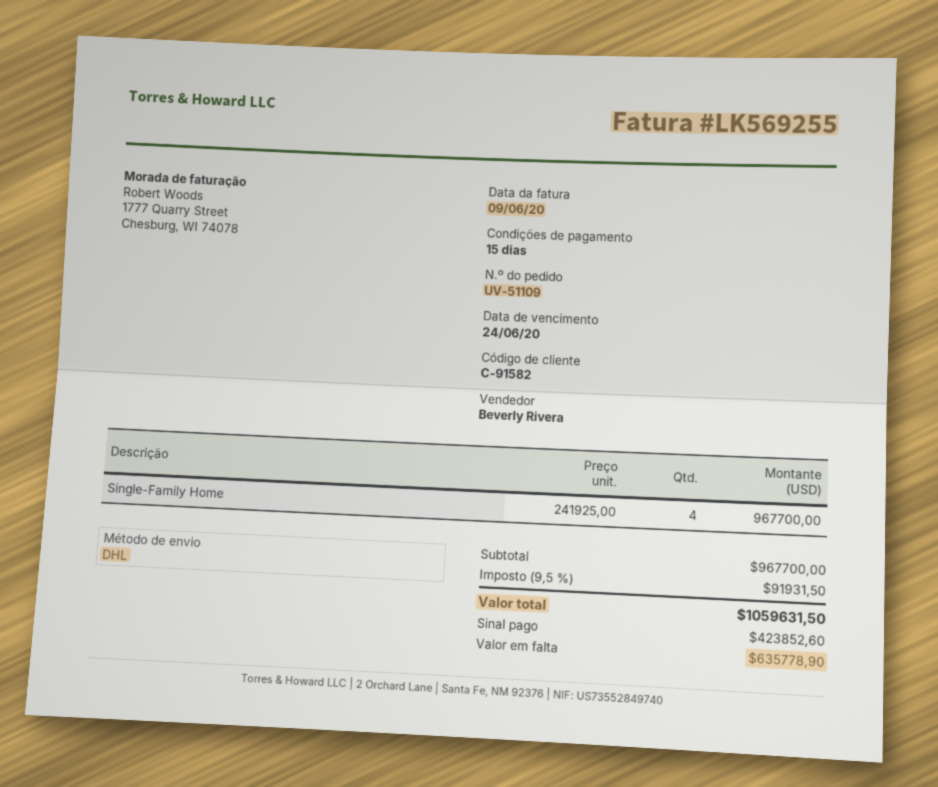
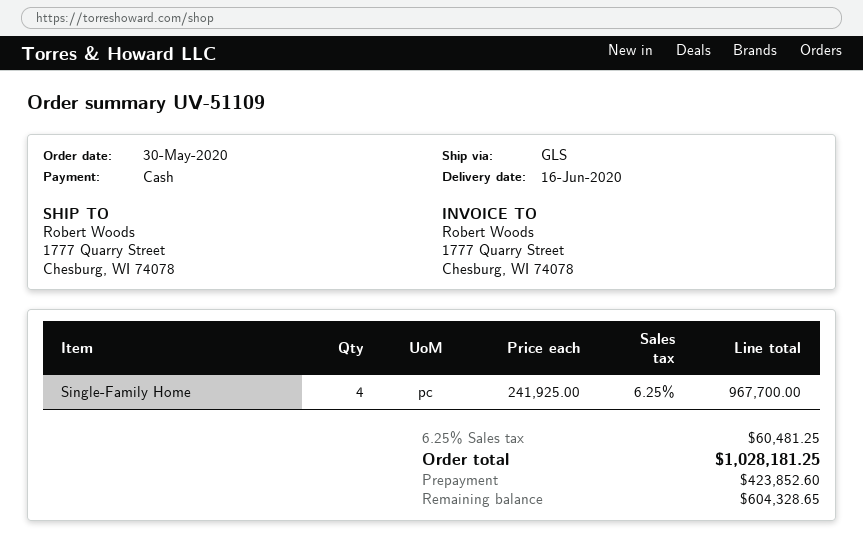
shipping method: DHL -> GLS
tax: 9.5% = 91931.50 -> 6.25% = 60481.25
total: 1059631.50 -> 1028181.25
balance: 635778.90 -> 604328.65

